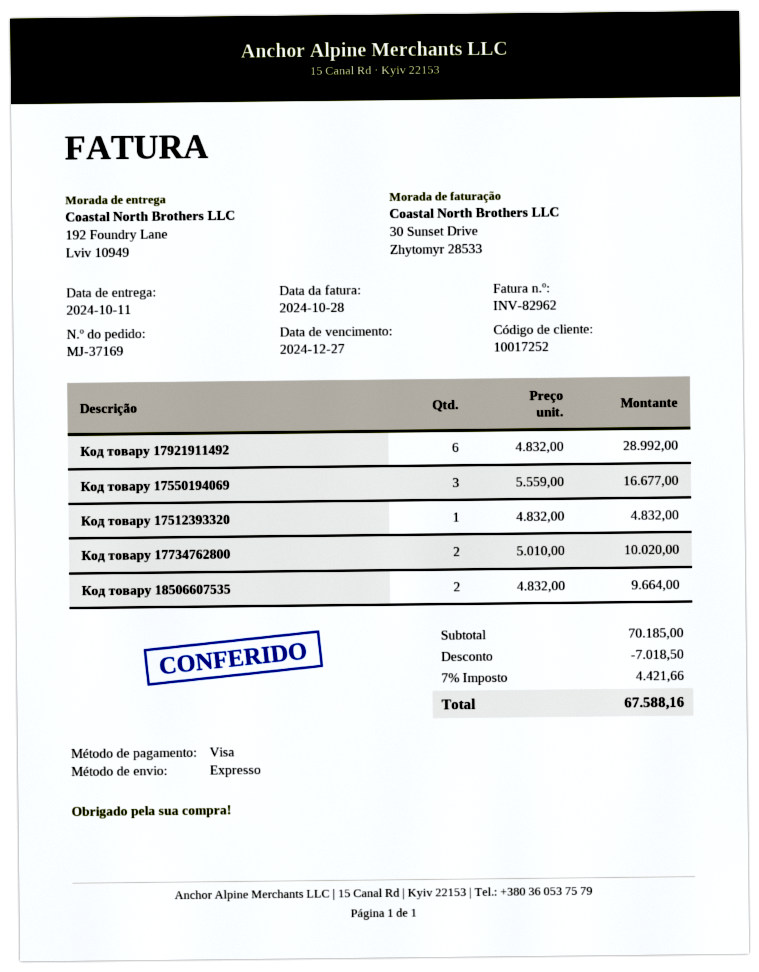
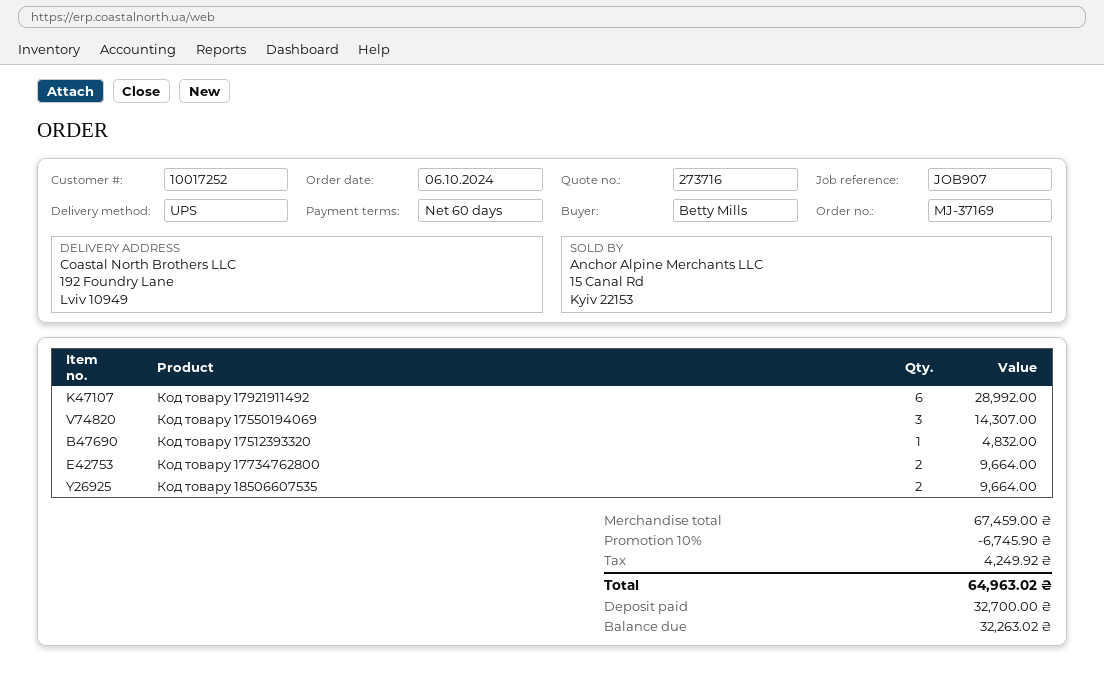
shipping method: express -> UPS
Код товару 17550194069: 3 for 16677.00 -> 3 for 14307.00
Код товару 17734762800: 2 for 10020.00 -> 2 for 9664.00
subtotal: 70185.00 -> 67459.00
discount: 7018.50 -> 6745.90
tax: 4421.66 -> 4249.92
total: 67588.16 -> 64963.02

